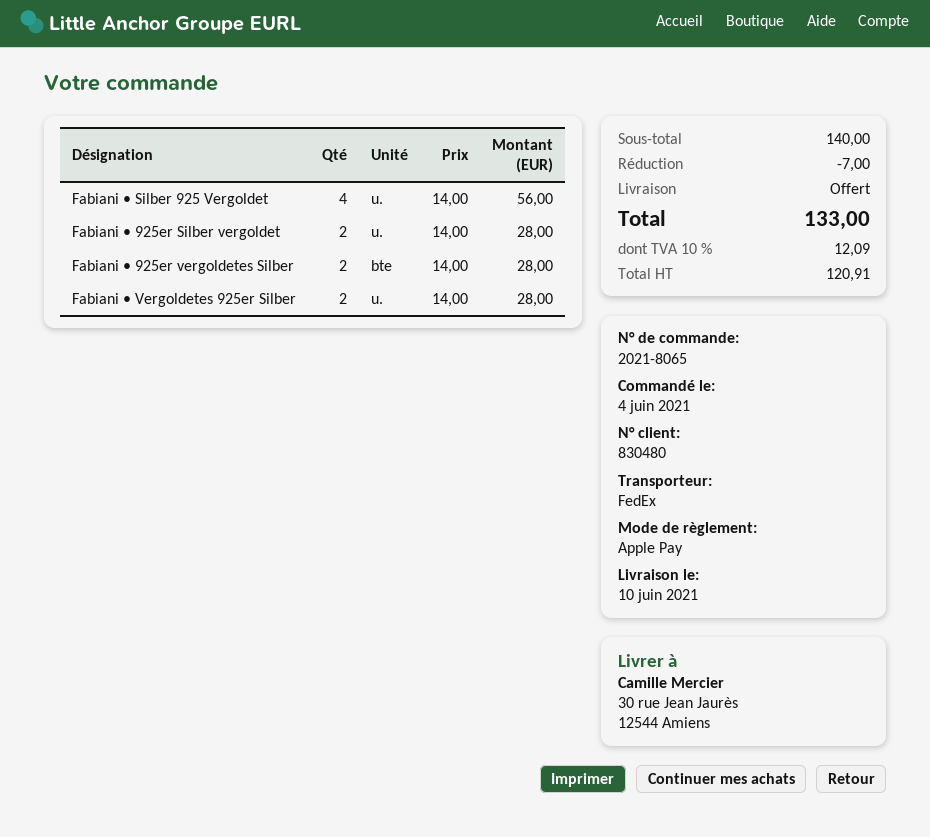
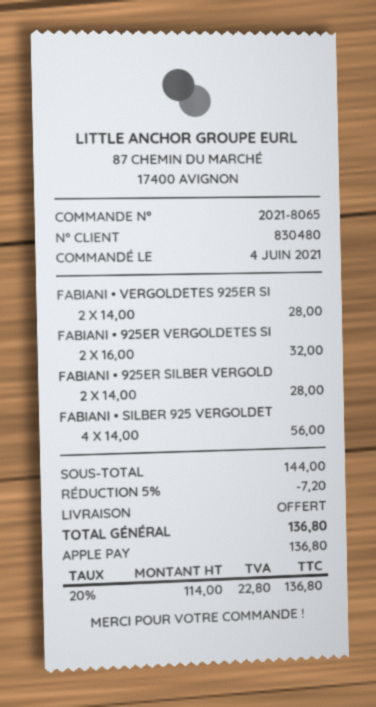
Fabiani • 925er vergoldetes Silber: 2 x 14.00 = 28.00 -> 2 x 16.00 = 32.00
subtotal: 140.00 -> 144.00
discount: 7.00 -> 7.20
net: 120.91 -> 114.00
tax: 10% = 12.09 -> 20% = 22.80
total: 133.00 -> 136.80

